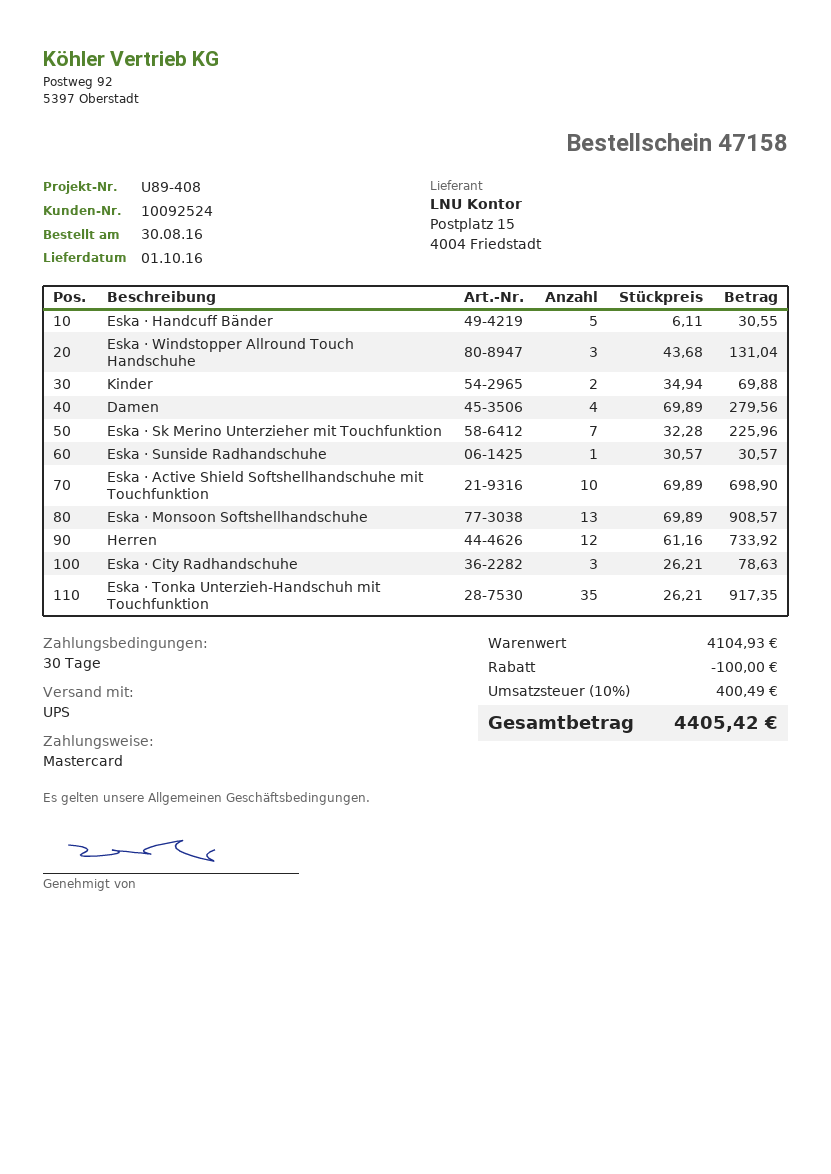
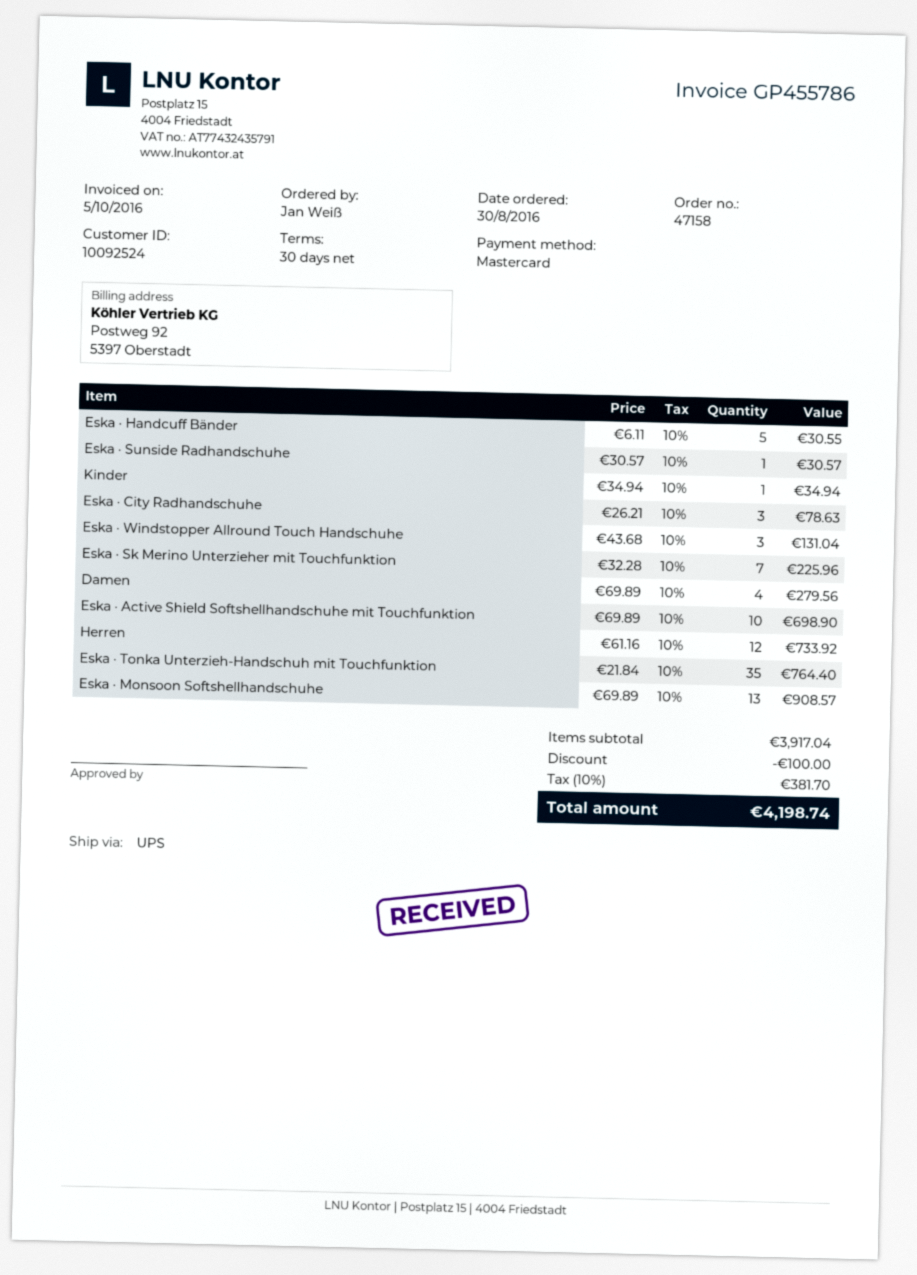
Kinder: 2 x 34.94 = 69.88 -> 1 x 34.94 = 34.94
Eska · Tonka Unterzieh-Handschuh mit Touchfunktion: 35 x 26.21 = 917.35 -> 35 x 21.84 = 764.40
subtotal: 4104.93 -> 3917.04
tax: 10% = 400.49 -> 10% = 381.70
total: 4405.42 -> 4198.74

